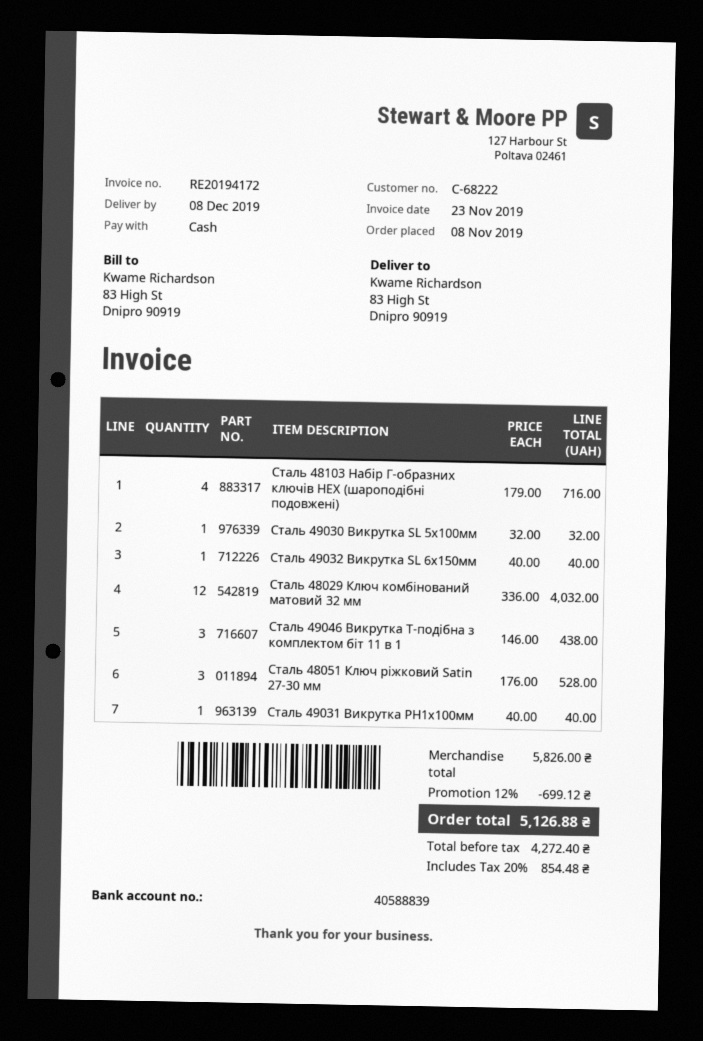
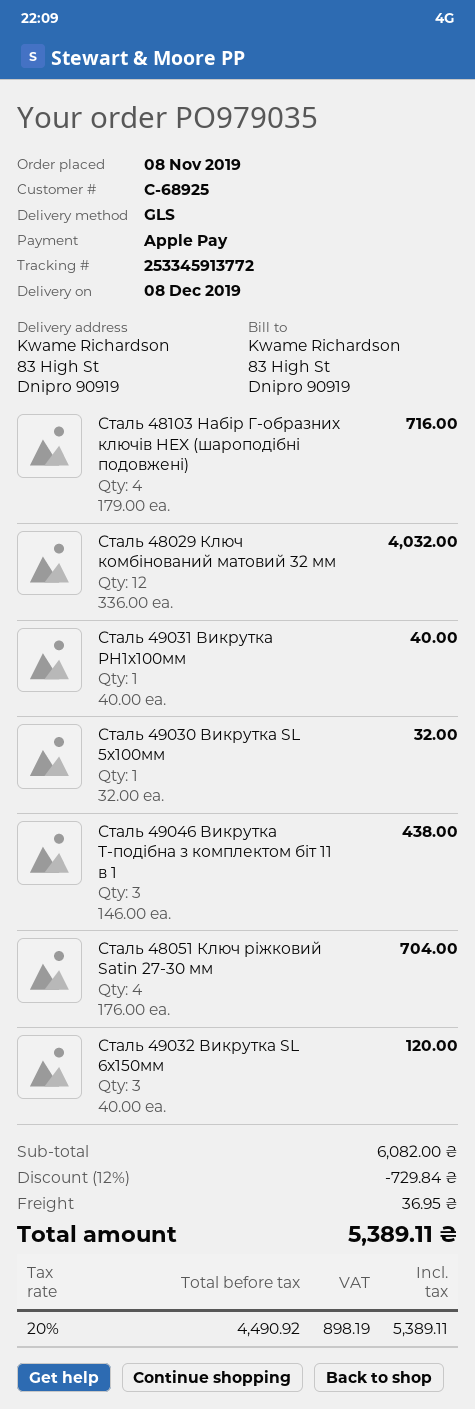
customer number: C-68222 -> C-68925
payment method: cash -> Apple Pay
Сталь 49032 Викрутка SL 6х150мм: 1 x 40.00 = 40.00 -> 3 x 40.00 = 120.00
Сталь 48051 Ключ ріжковий Satin 27-30 мм: 3 x 176.00 = 528.00 -> 4 x 176.00 = 704.00
subtotal: 5826.00 -> 6082.00
discount: 12% = 699.12 -> 12% = 729.84
shipping: none -> 36.95
net: 4272.40 -> 4490.92
tax: 20% = 854.48 -> 20% = 898.19
total: 5126.88 -> 5389.11

